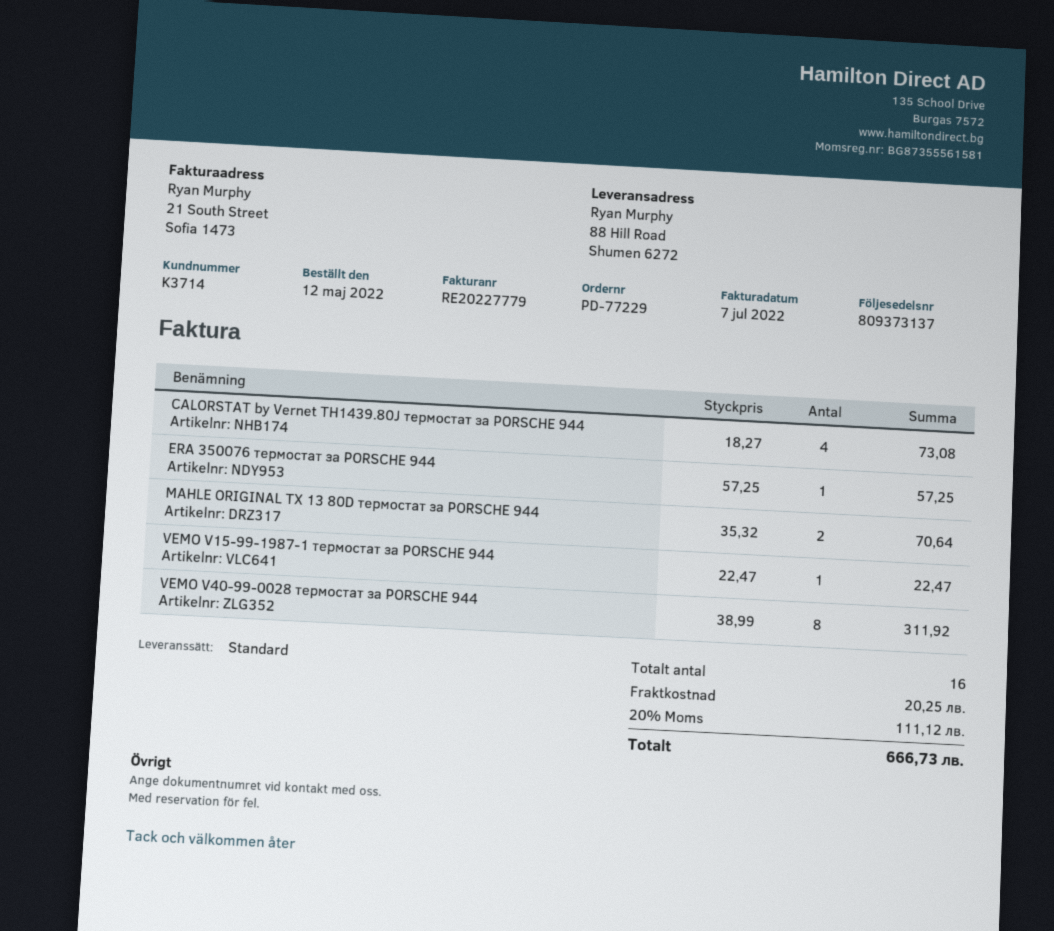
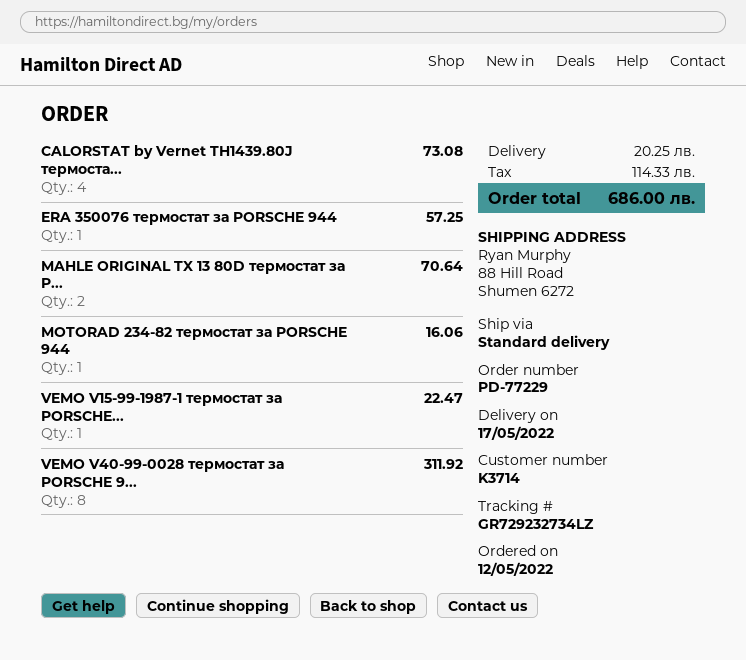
MOTORAD 234-82 термостат за PORSCHE 944: none -> 1 for 16.06
tax: 111.12 -> 114.33
total: 666.73 -> 686.00

